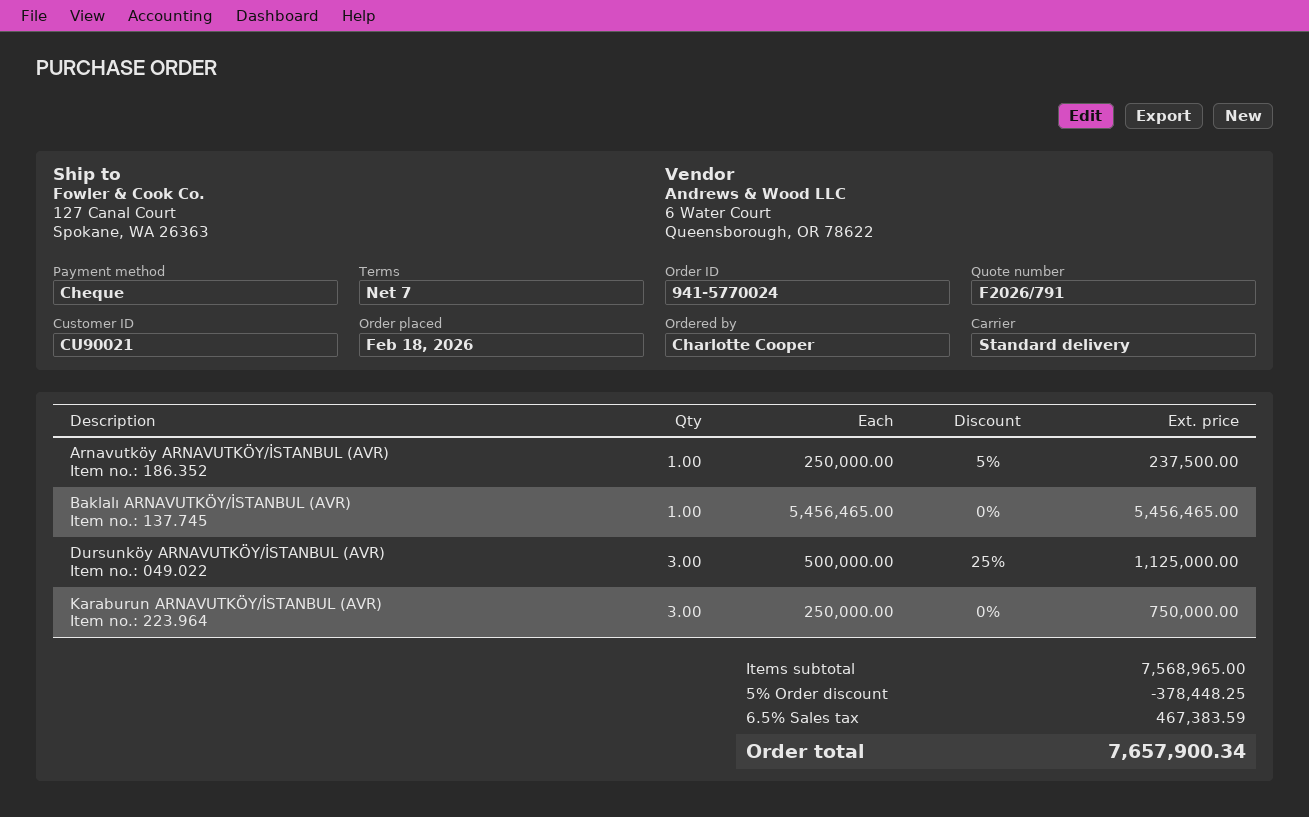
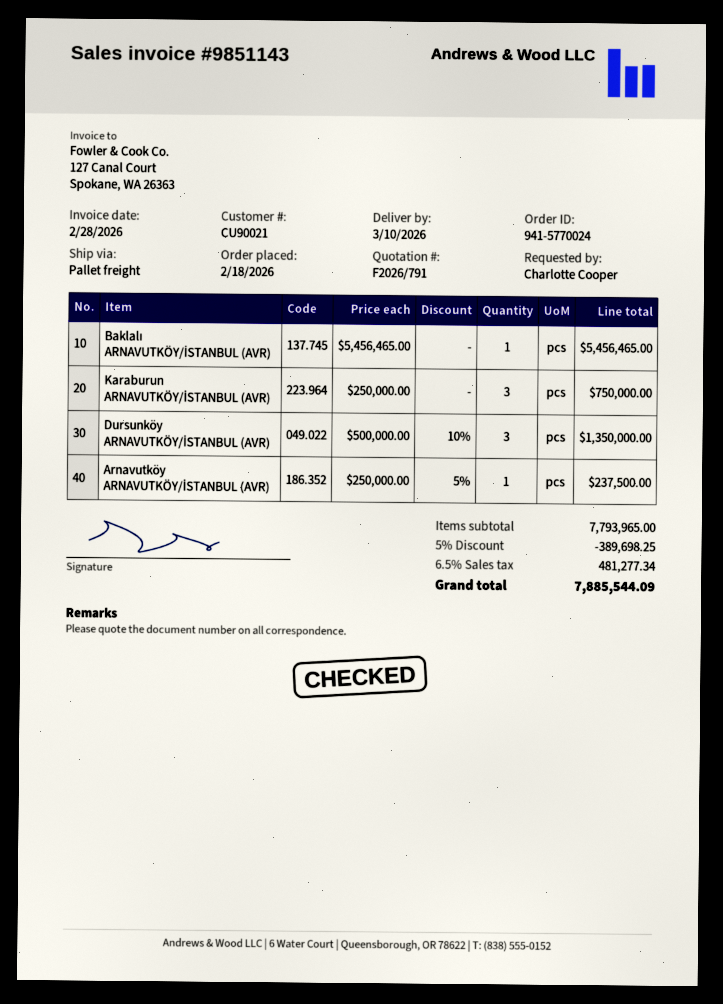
shipping method: standard -> pallet freight
Dursunköy ARNAVUTKÖY/İSTANBUL (AVR): 3 x 500000.00 - 25% = 1125000.00 -> 3 x 500000.00 - 10% = 1350000.00
subtotal: 7568965.00 -> 7793965.00
discount: 5% = 378448.25 -> 5% = 389698.25
tax: 6.5% = 467383.59 -> 6.5% = 481277.34
total: 7657900.34 -> 7885544.09

